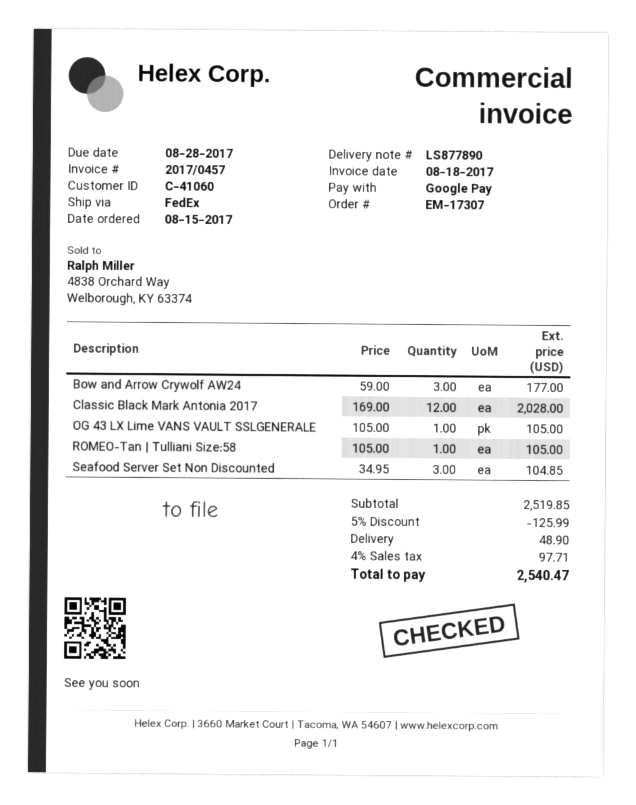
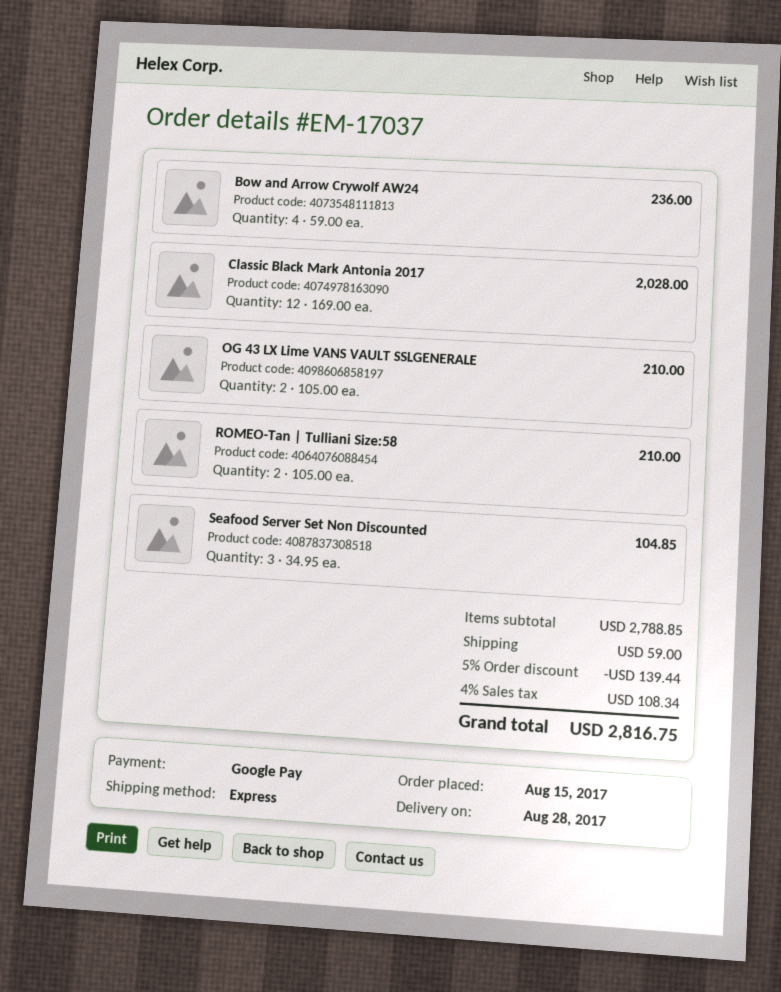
order number: EM-17307 -> EM-17037
shipping method: FedEx -> express
Bow and Arrow Crywolf AW24: 3 x 59.00 = 177.00 -> 4 x 59.00 = 236.00
OG 43 LX Lime VANS VAULT SSLGENERALE: 1 x 105.00 = 105.00 -> 2 x 105.00 = 210.00
ROMEO-Tan | Tulliani Size:58: 1 x 105.00 = 105.00 -> 2 x 105.00 = 210.00
subtotal: 2519.85 -> 2788.85
discount: 5% = 125.99 -> 5% = 139.44
shipping: 48.90 -> 59.00
tax: 4% = 97.71 -> 4% = 108.34
total: 2540.47 -> 2816.75

